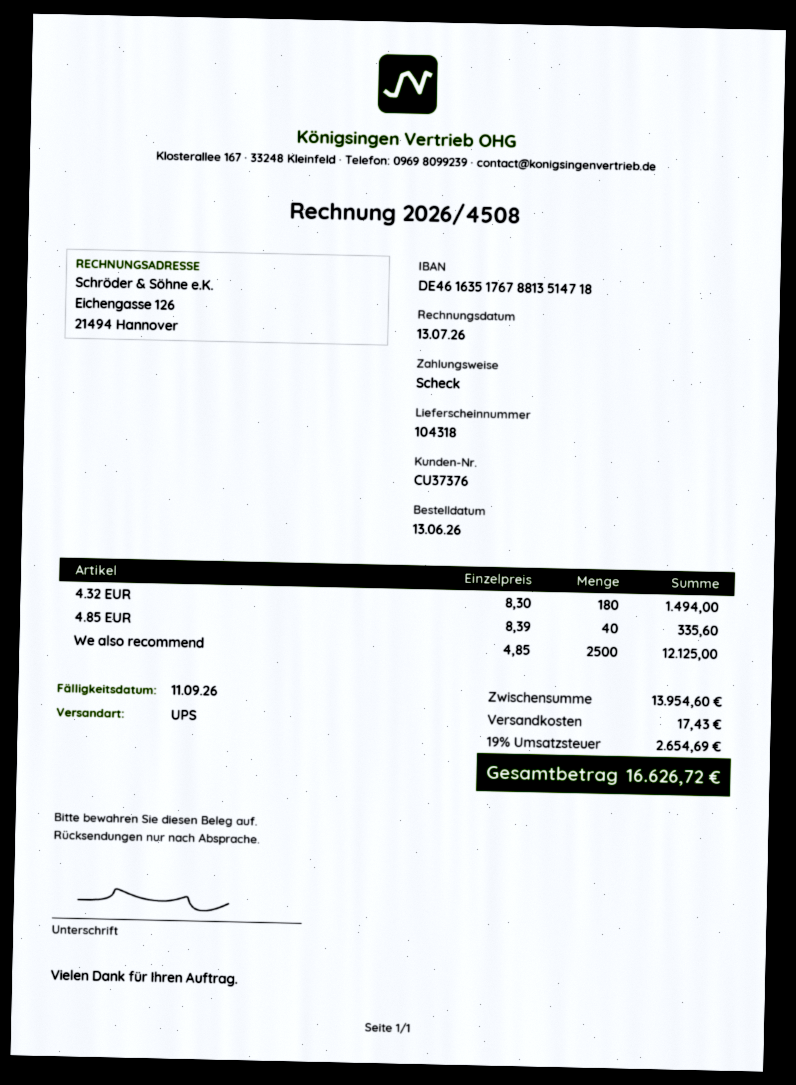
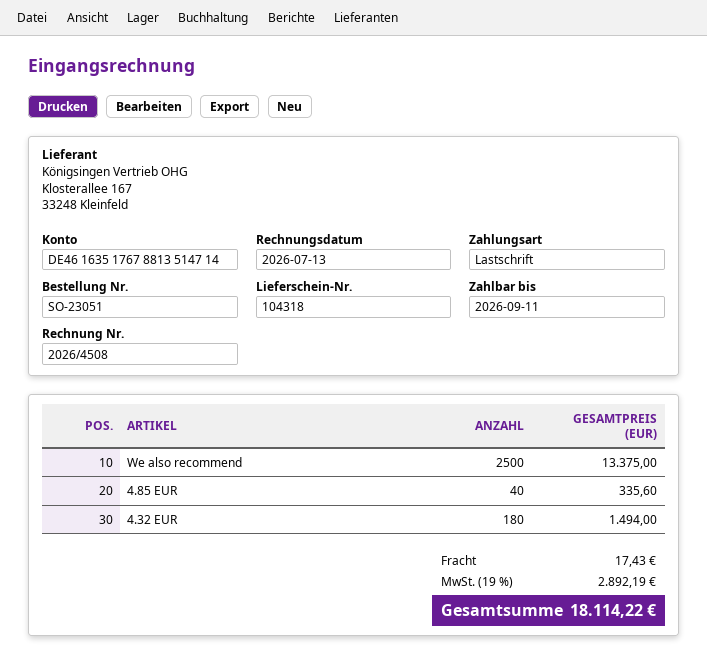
payment method: cheque -> direct debit
bank account: DE46163517678813514718 -> DE46163517678813514714
We also recommend: 2500 for 12125.00 -> 2500 for 13375.00
tax: 19% = 2654.69 -> 19% = 2892.19
total: 16626.72 -> 18114.22

